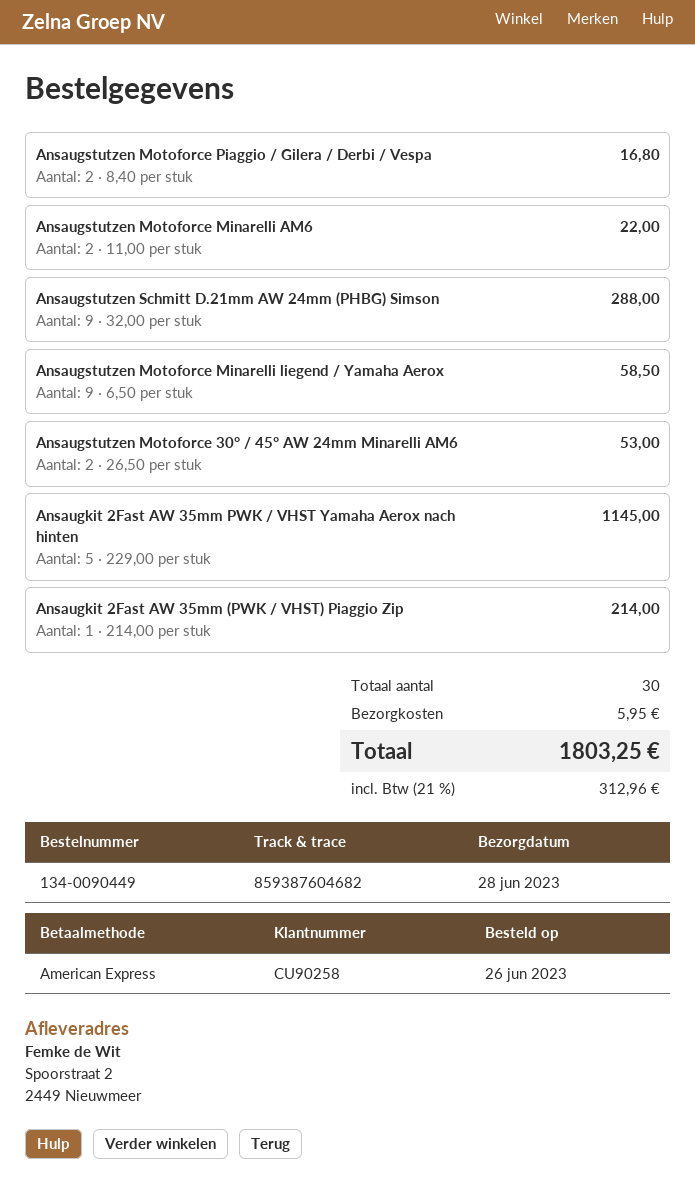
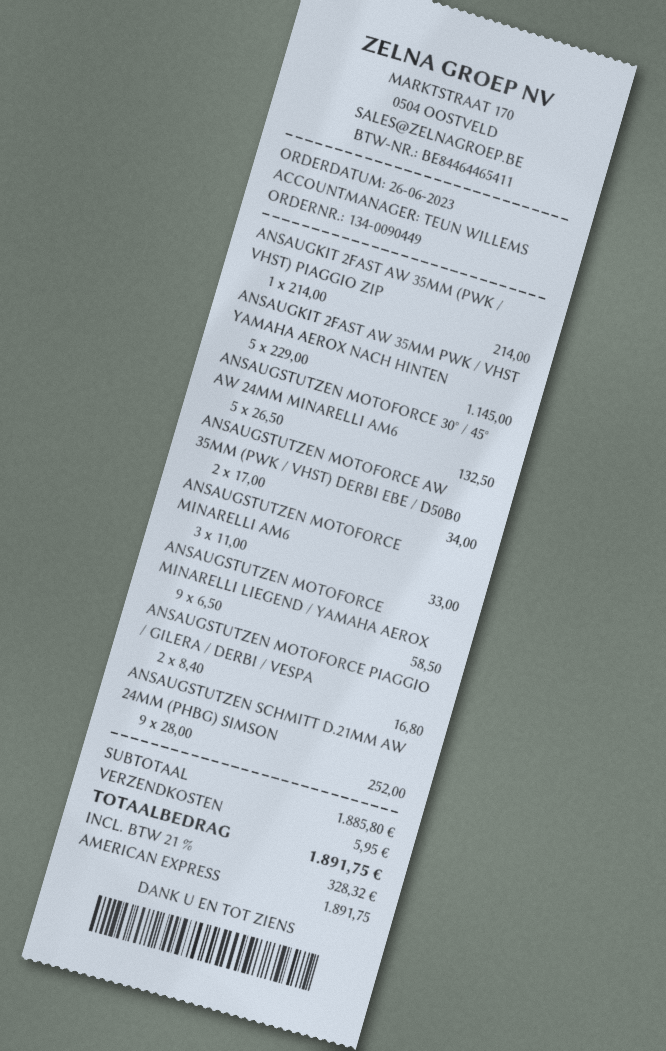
Ansaugstutzen Motoforce Minarelli AM6: 2 x 11.00 = 22.00 -> 3 x 11.00 = 33.00
Ansaugstutzen Schmitt D.21mm AW 24mm (PHBG) Simson: 9 x 32.00 = 288.00 -> 9 x 28.00 = 252.00
Ansaugstutzen Motoforce 30° / 45° AW 24mm Minarelli AM6: 2 x 26.50 = 53.00 -> 5 x 26.50 = 132.50
ANSAUGSTUTZEN MOTOFORCE AW 35MM (PWK / VHST) DERBI EBE / D50B0: none -> 2 x 17.00 = 34.00
tax: 21% = 312.96 -> 21% = 328.32
total: 1803.25 -> 1891.75

